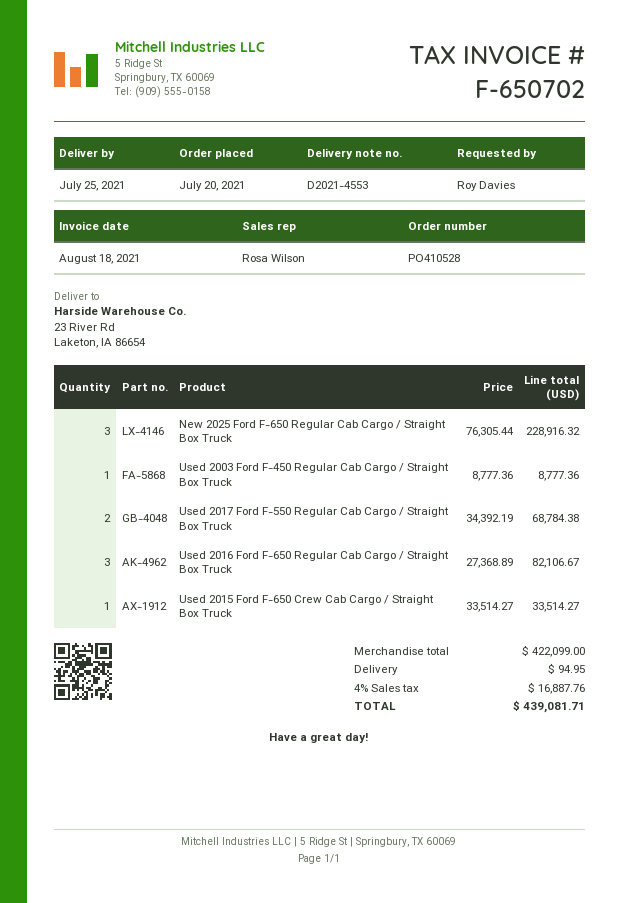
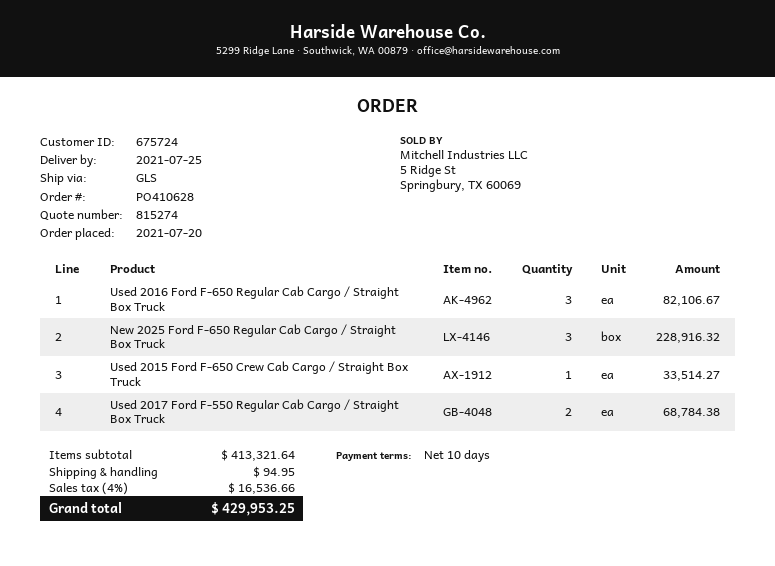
order number: PO410528 -> PO410628
Used 2003 Ford F-450 Regular Cab Cargo / Straight Box Truck: 1 for 8777.36 -> none
subtotal: 422099.00 -> 413321.64
tax: 4% = 16887.76 -> 4% = 16536.66
total: 439081.71 -> 429953.25

